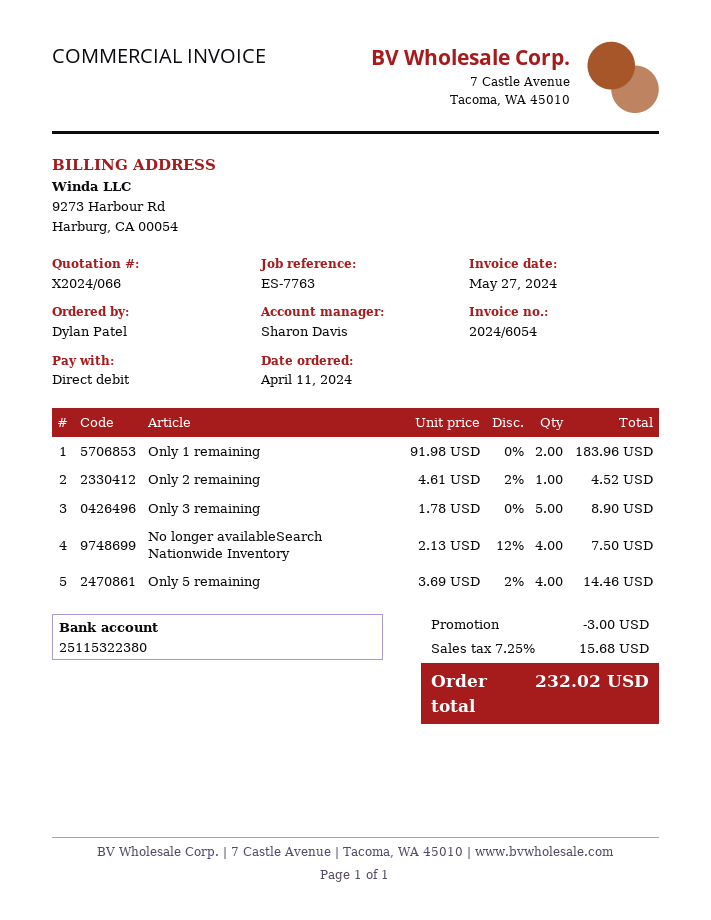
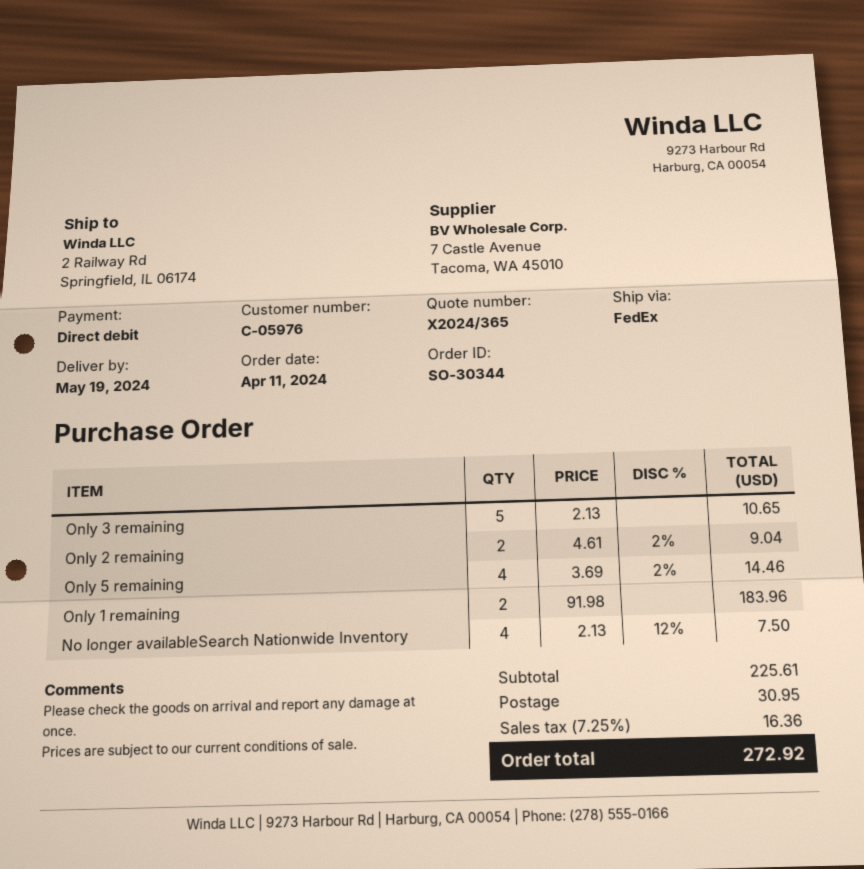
quote number: X2024/066 -> X2024/365
Only 2 remaining: 1 x 4.61 - 2% = 4.52 -> 2 x 4.61 - 2% = 9.04
Only 3 remaining: 5 x 1.78 = 8.90 -> 5 x 2.13 = 10.65
discount: 3.00 -> none
shipping: none -> 30.95
tax: 7.25% = 15.68 -> 7.25% = 16.36
total: 232.02 -> 272.92

